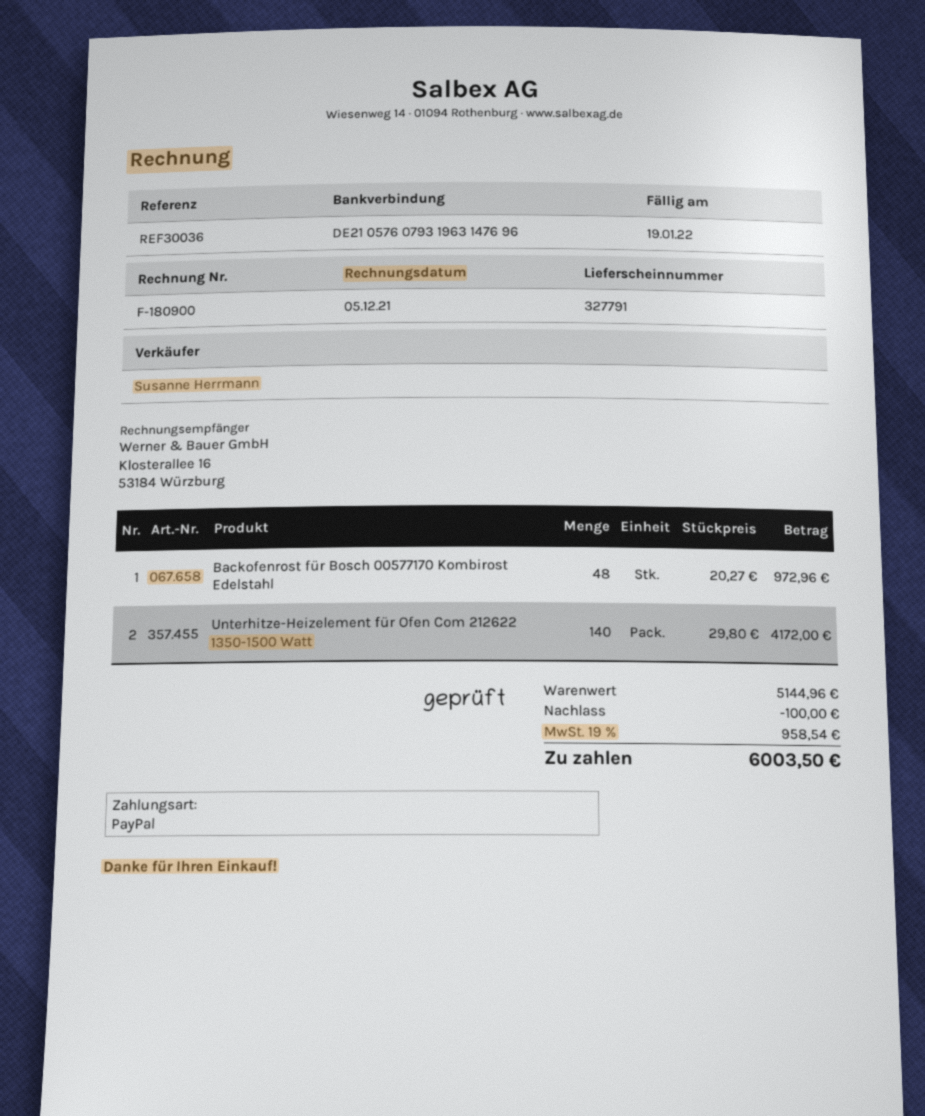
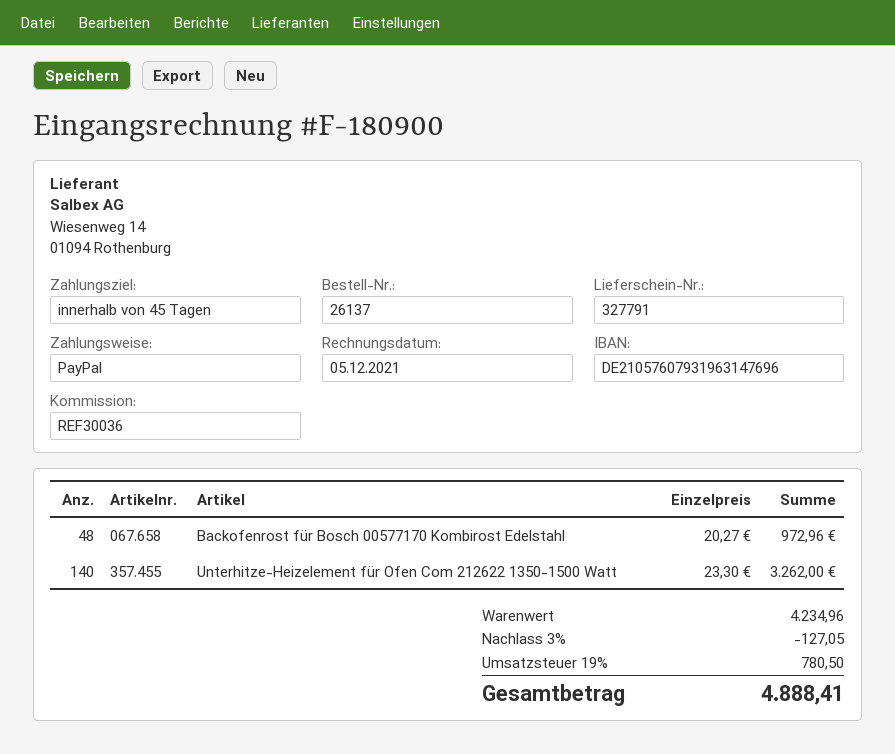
Unterhitze-Heizelement für Ofen Com 212622 1350-1500 Watt: 140 x 29.80 = 4172.00 -> 140 x 23.30 = 3262.00
subtotal: 5144.96 -> 4234.96
discount: 100.00 -> 127.05
tax: 19% = 958.54 -> 19% = 780.50
total: 6003.50 -> 4888.41

